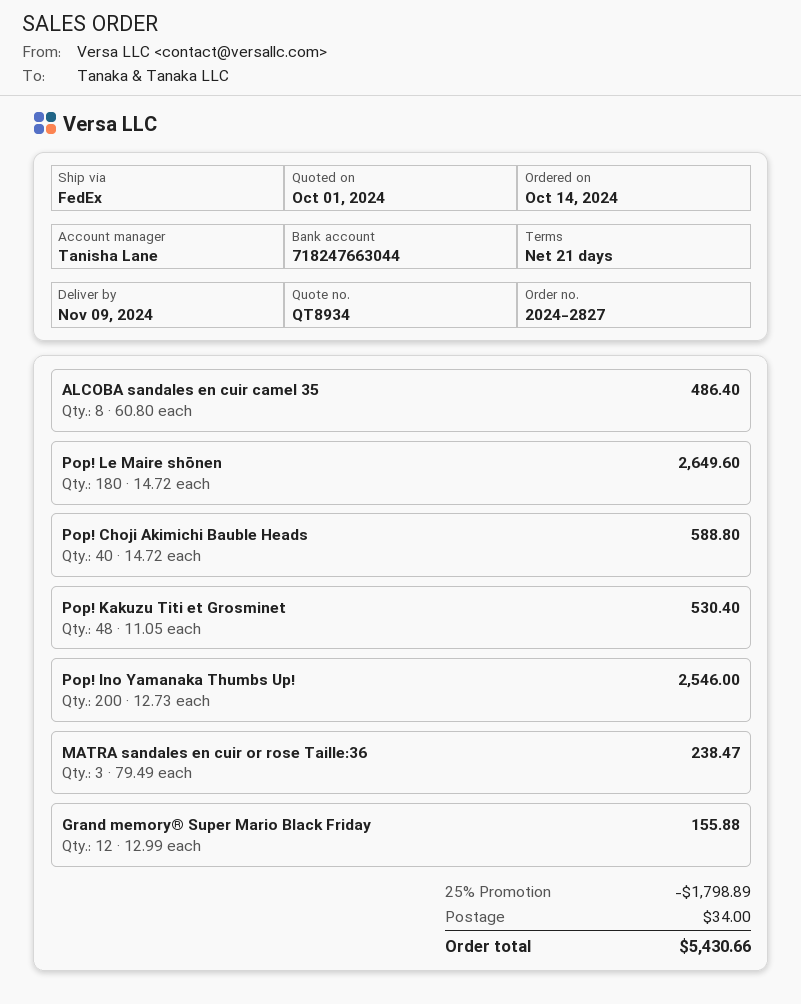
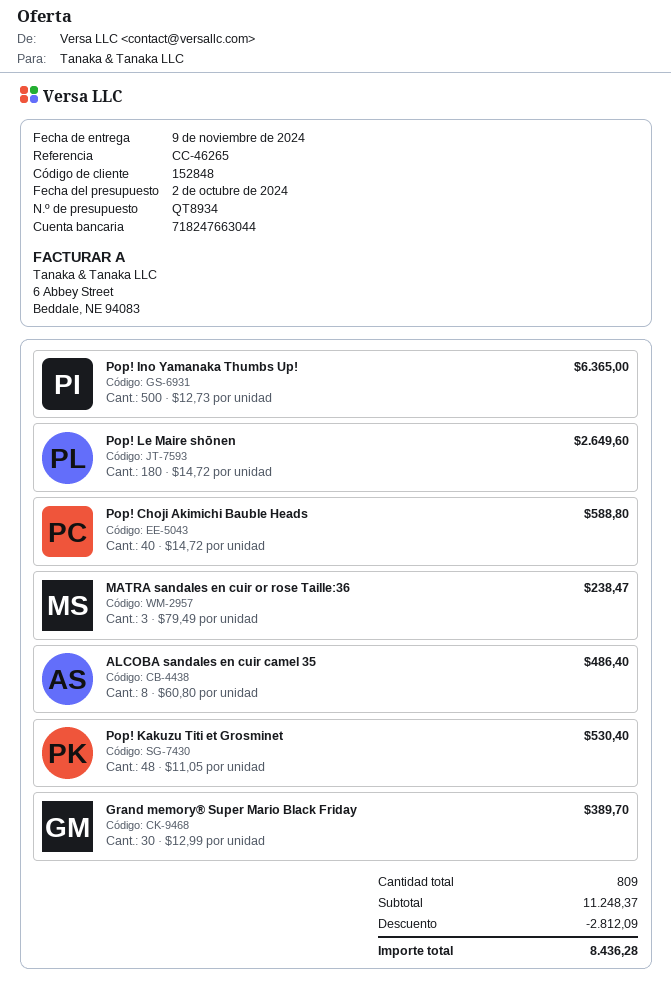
quote date: 2024-10-01 -> 2024-10-02
Pop! Ino Yamanaka Thumbs Up!: 200 x 12.73 = 2546.00 -> 500 x 12.73 = 6365.00
Grand memory® Super Mario Black Friday: 12 x 12.99 = 155.88 -> 30 x 12.99 = 389.70
discount: 1798.89 -> 2812.09
shipping: 34.00 -> none
total: 5430.66 -> 8436.28

